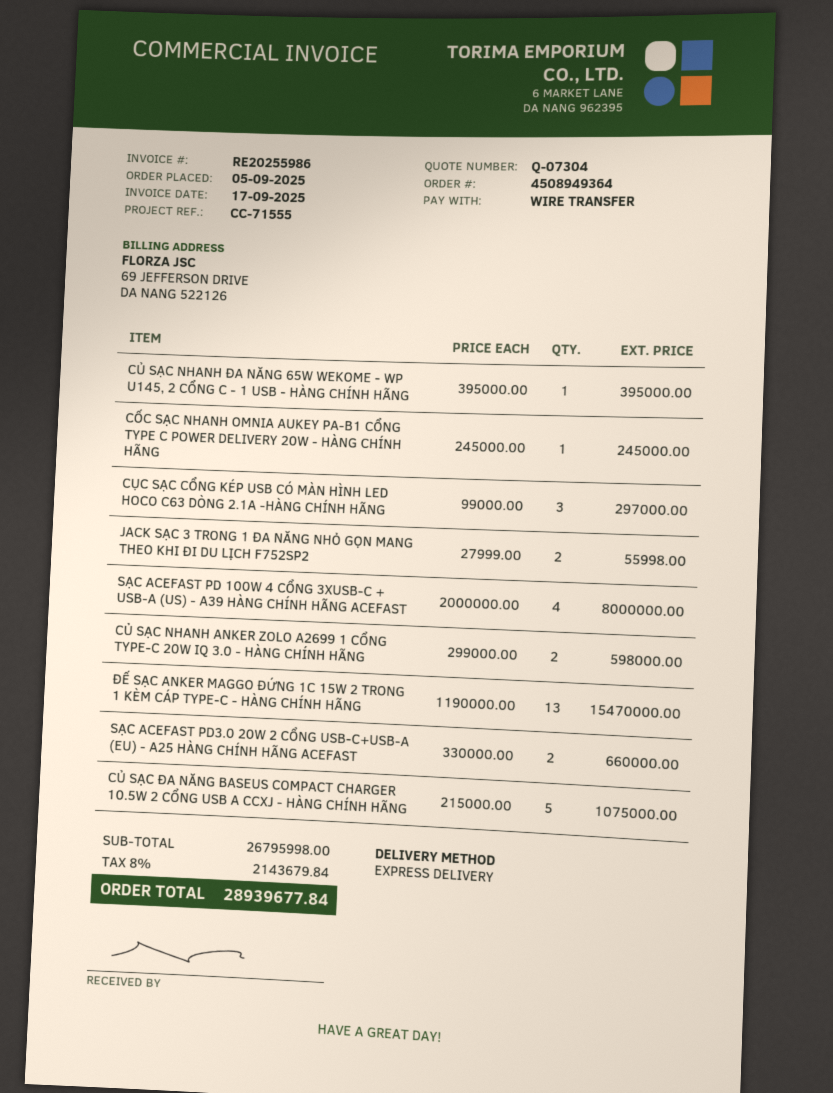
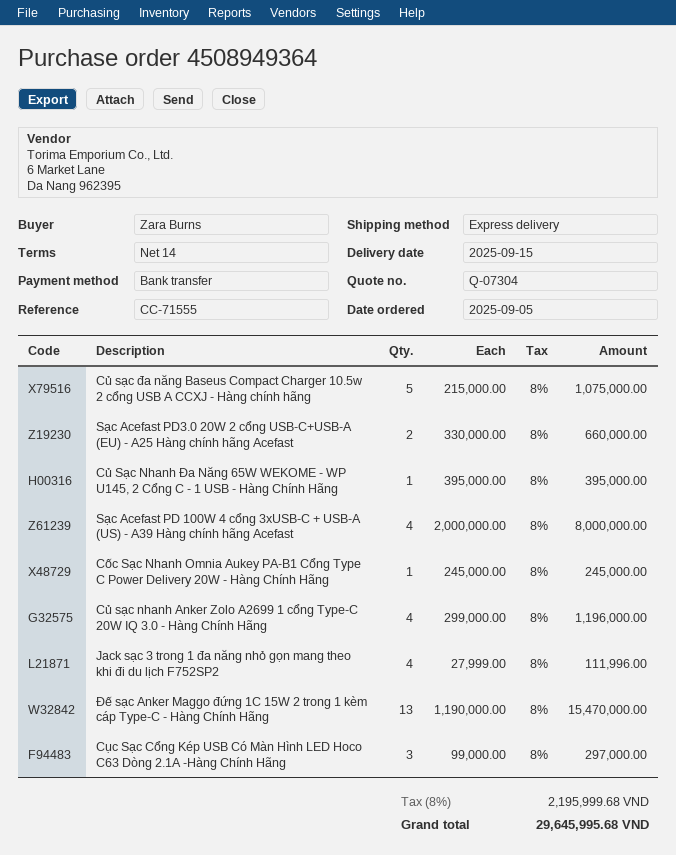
JACK SẠC 3 TRONG 1 ĐA NĂNG NHỎ GỌN MANG THEO KHI ĐI DU LỊCH F752SP2: 2 x 27999.00 = 55998.00 -> 4 x 27999.00 = 111996.00
CỦ SẠC NHANH ANKER ZOLO A2699 1 CỔNG TYPE-C 20W IQ 3.0 - HÀNG CHÍNH HÃNG: 2 x 299000.00 = 598000.00 -> 4 x 299000.00 = 1196000.00
tax: 8% = 2143679.84 -> 8% = 2195999.68
total: 28939677.84 -> 29645995.68

